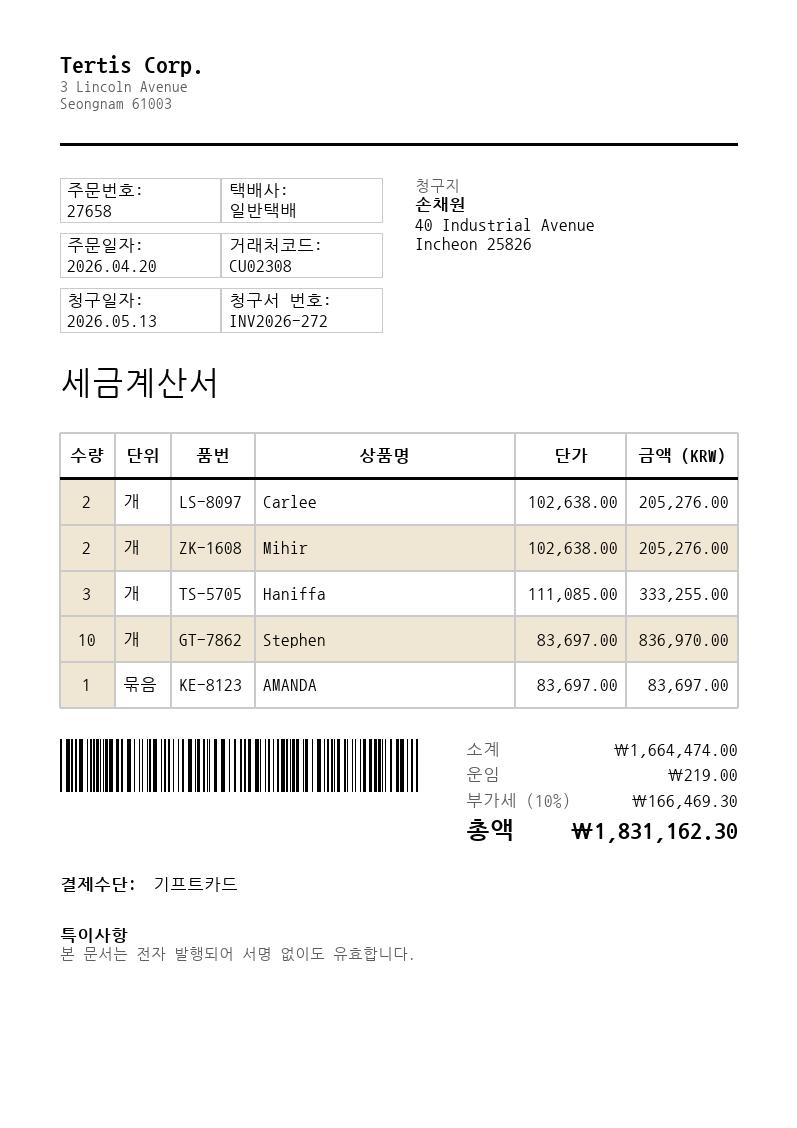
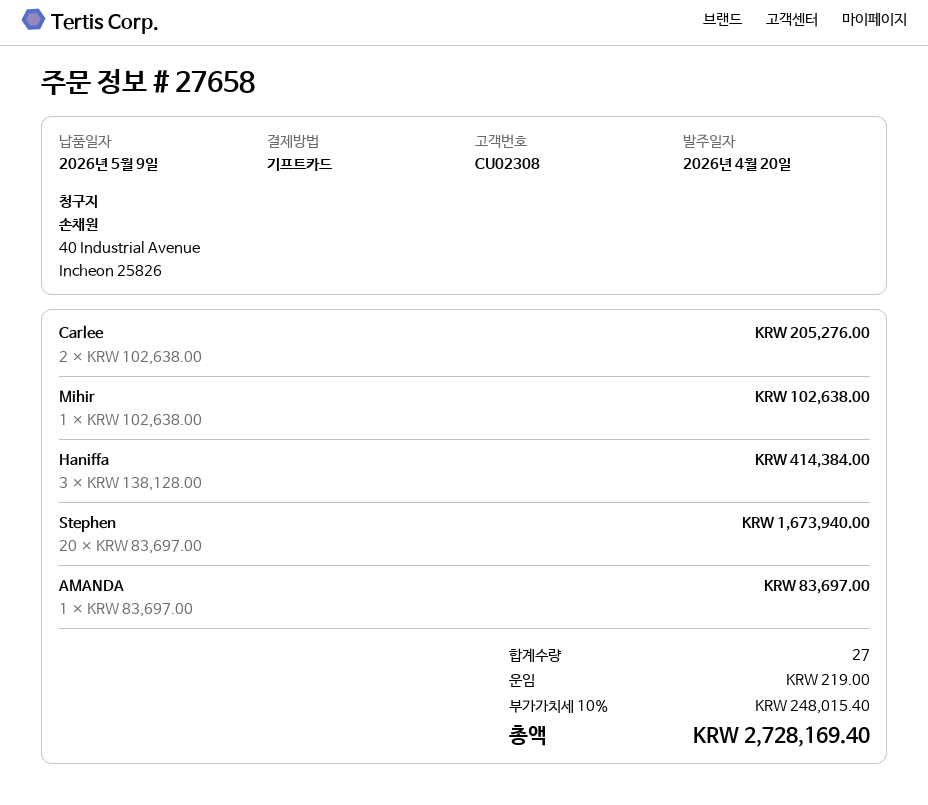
Mihir: 2 x 102638.00 = 205276.00 -> 1 x 102638.00 = 102638.00
Haniffa: 3 x 111085.00 = 333255.00 -> 3 x 138128.00 = 414384.00
Stephen: 10 x 83697.00 = 836970.00 -> 20 x 83697.00 = 1673940.00
tax: 10% = 166469.30 -> 10% = 248015.40
total: 1831162.30 -> 2728169.40

